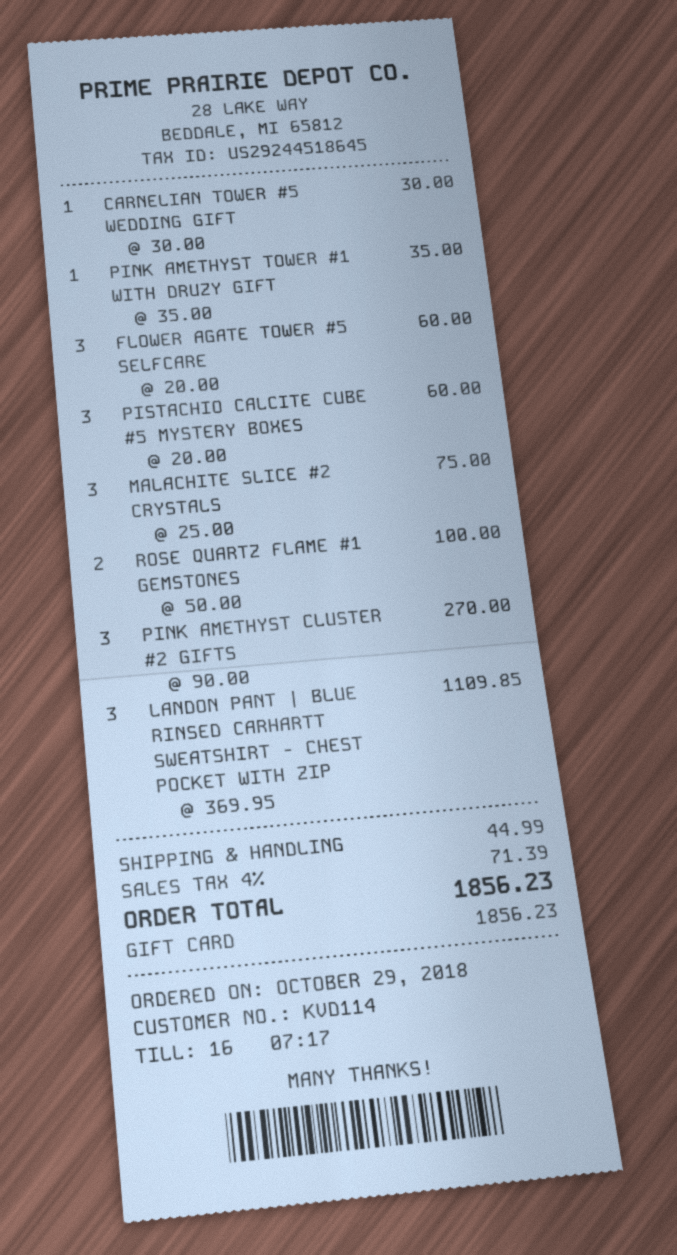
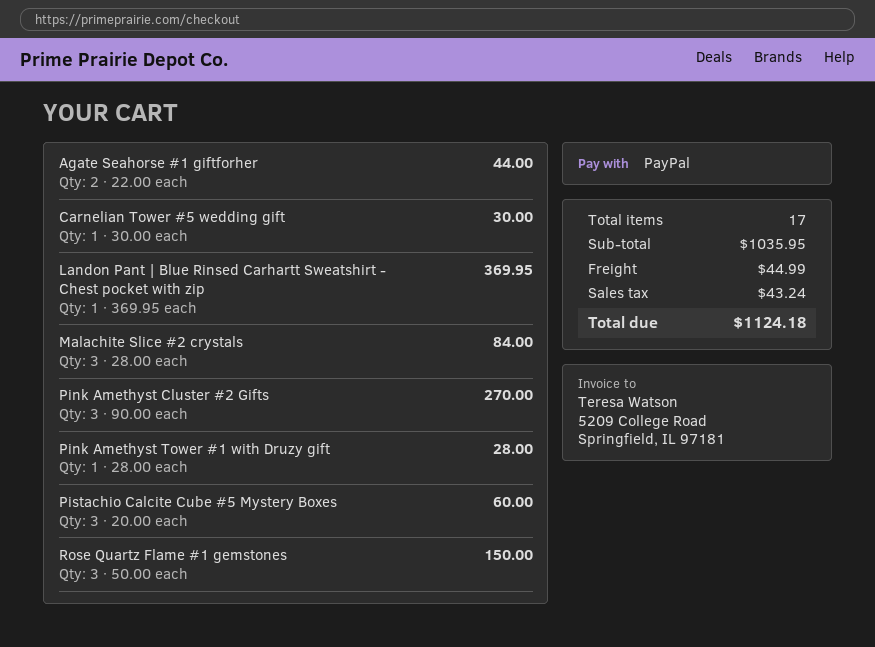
payment method: gift card -> PayPal
PINK AMETHYST TOWER #1 WITH DRUZY GIFT: 1 x 35.00 = 35.00 -> 1 x 28.00 = 28.00
FLOWER AGATE TOWER #5 SELFCARE: 3 x 20.00 = 60.00 -> none
MALACHITE SLICE #2 CRYSTALS: 3 x 25.00 = 75.00 -> 3 x 28.00 = 84.00
ROSE QUARTZ FLAME #1 GEMSTONES: 2 x 50.00 = 100.00 -> 3 x 50.00 = 150.00
LANDON PANT | BLUE RINSED CARHARTT SWEATSHIRT - CHEST POCKET WITH ZIP: 3 x 369.95 = 1109.85 -> 1 x 369.95 = 369.95
Agate Seahorse #1 giftforher: none -> 2 x 22.00 = 44.00
tax: 71.39 -> 43.24
total: 1856.23 -> 1124.18

